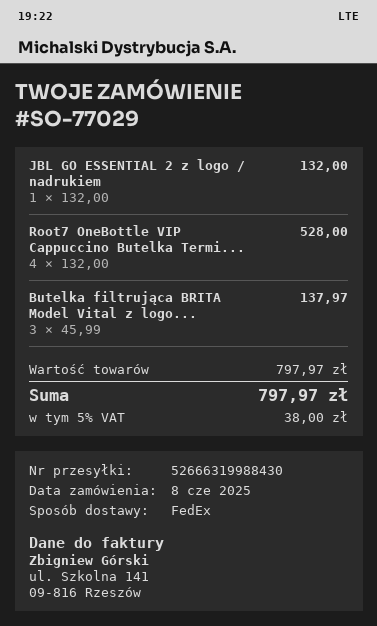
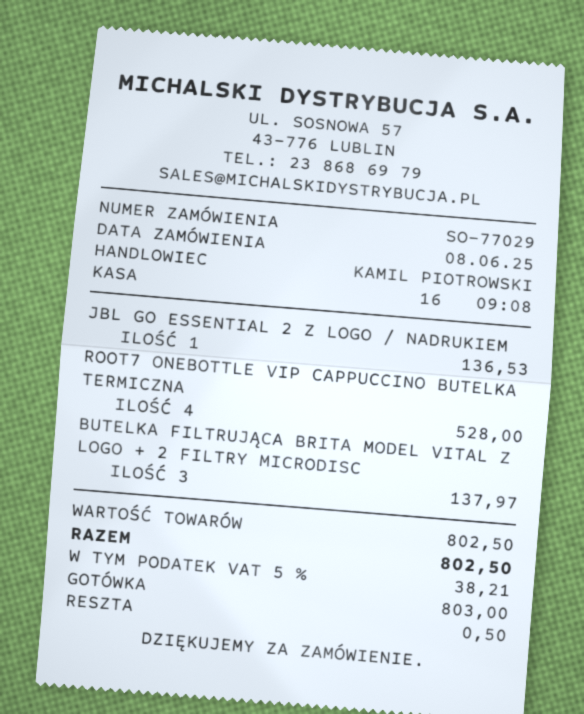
JBL GO ESSENTIAL 2 z logo / nadrukiem: 1 for 132.00 -> 1 for 136.53
subtotal: 797.97 -> 802.50
tax: 5% = 38.00 -> 5% = 38.21
total: 797.97 -> 802.50

